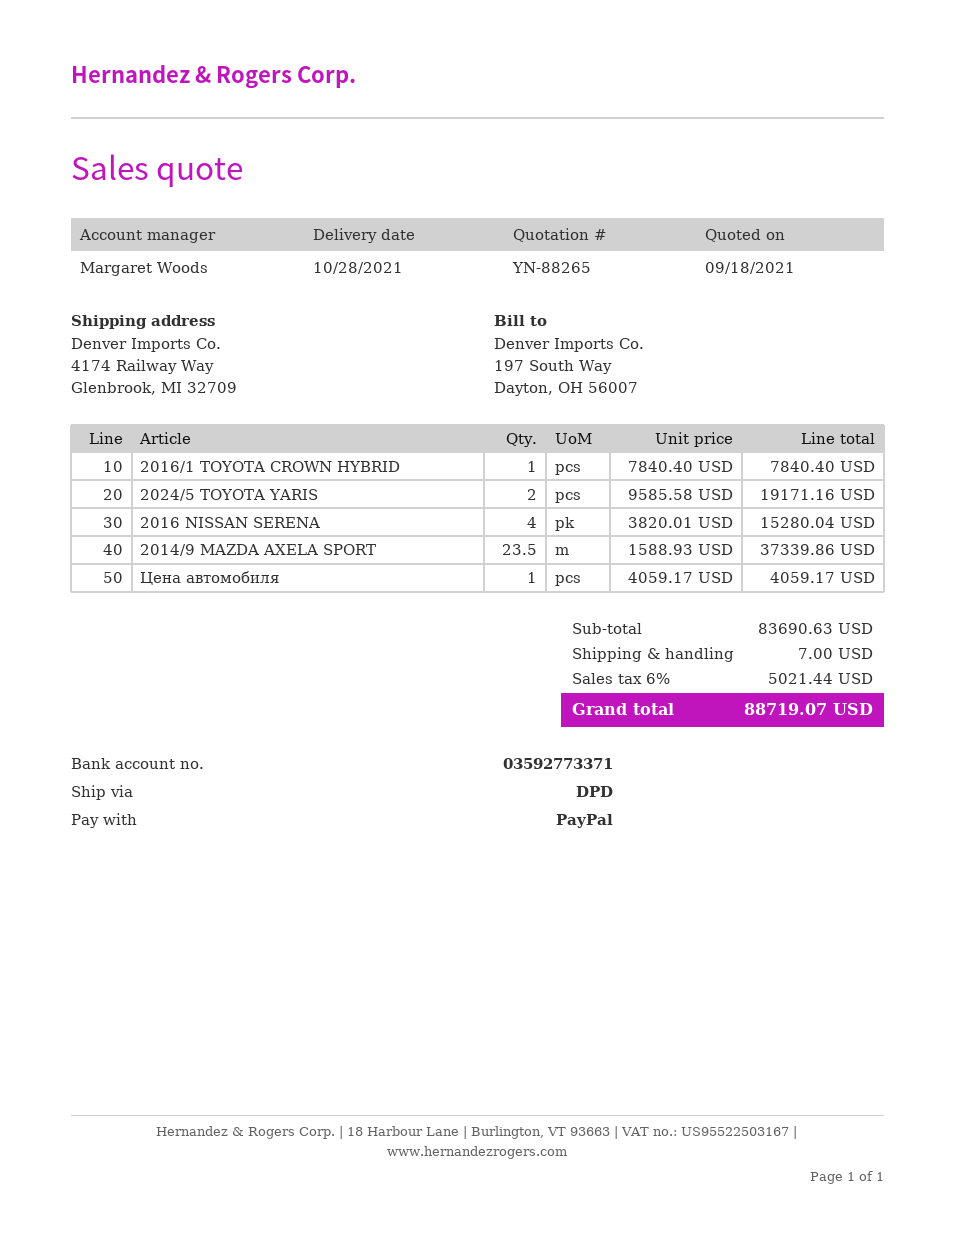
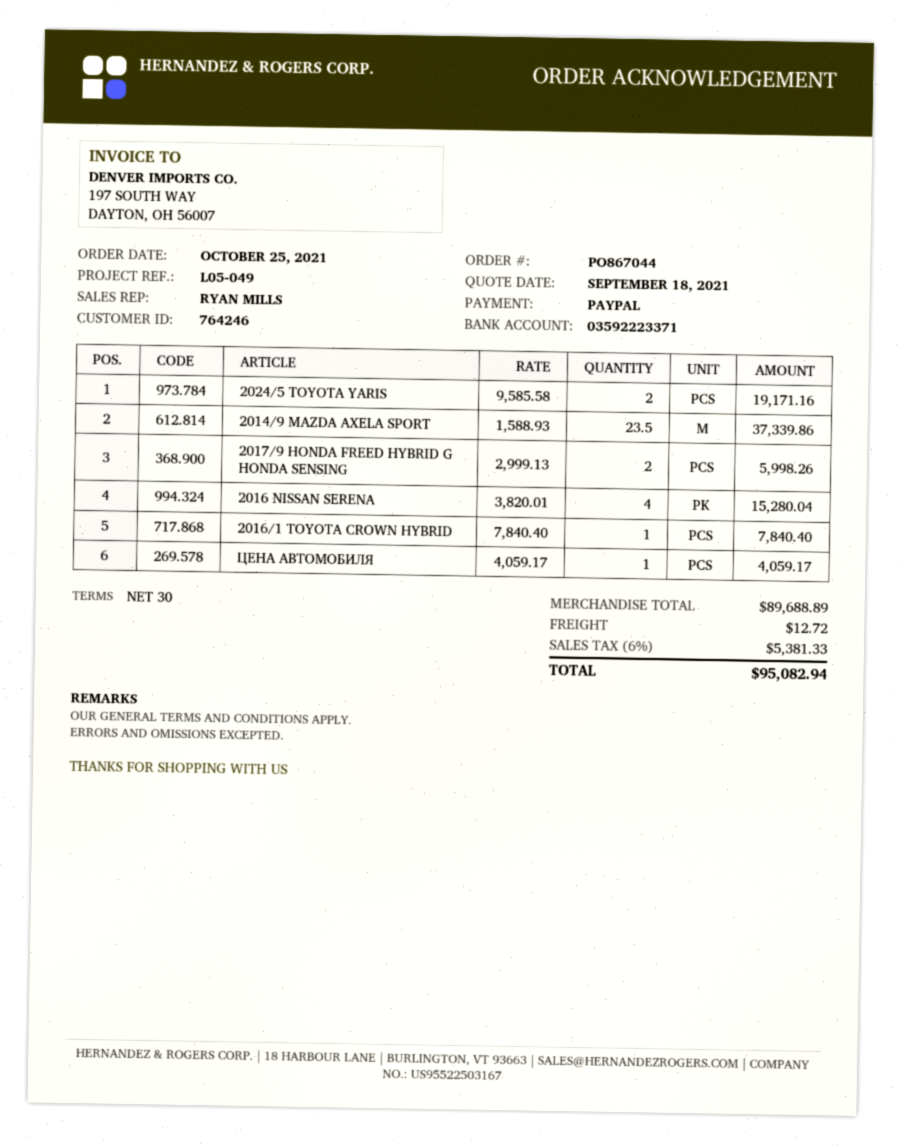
sales rep: Margaret Woods -> RYAN MILLS
bank account: 03592773371 -> 03592223371
2017/9 HONDA FREED HYBRID G HONDA SENSING: none -> 2 x 2999.13 = 5998.26
subtotal: 83690.63 -> 89688.89
shipping: 7.00 -> 12.72
tax: 6% = 5021.44 -> 6% = 5381.33
total: 88719.07 -> 95082.94

